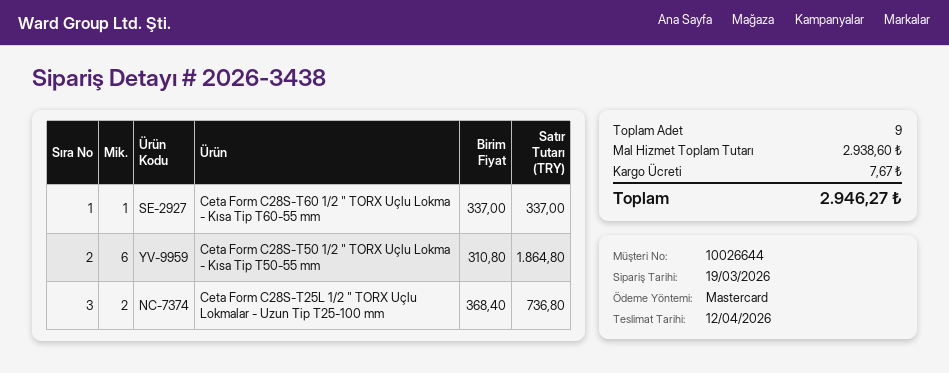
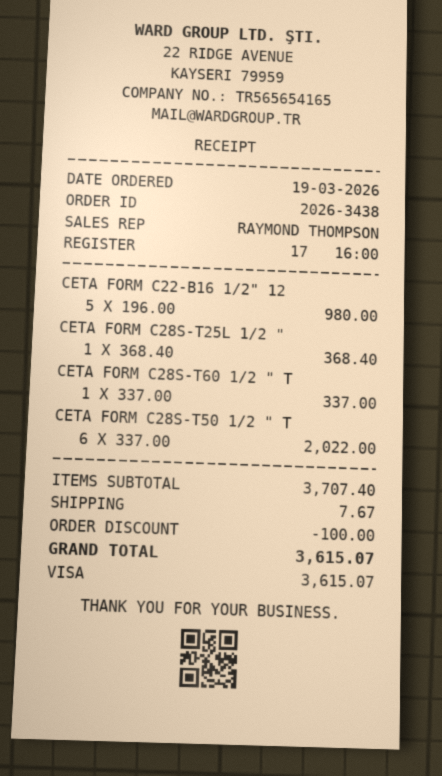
payment method: Mastercard -> Visa
Ceta Form C28S-T50 1/2 " TORX Uçlu Lokma - Kısa Tip T50-55 mm: 6 x 310.80 = 1864.80 -> 6 x 337.00 = 2022.00
Ceta Form C28S-T25L 1/2 " TORX Uçlu Lokmalar - Uzun Tip T25-100 mm: 2 x 368.40 = 736.80 -> 1 x 368.40 = 368.40
CETA FORM C22-B16 1/2" 12: none -> 5 x 196.00 = 980.00
subtotal: 2938.60 -> 3707.40
discount: none -> 100.00
total: 2946.27 -> 3615.07

